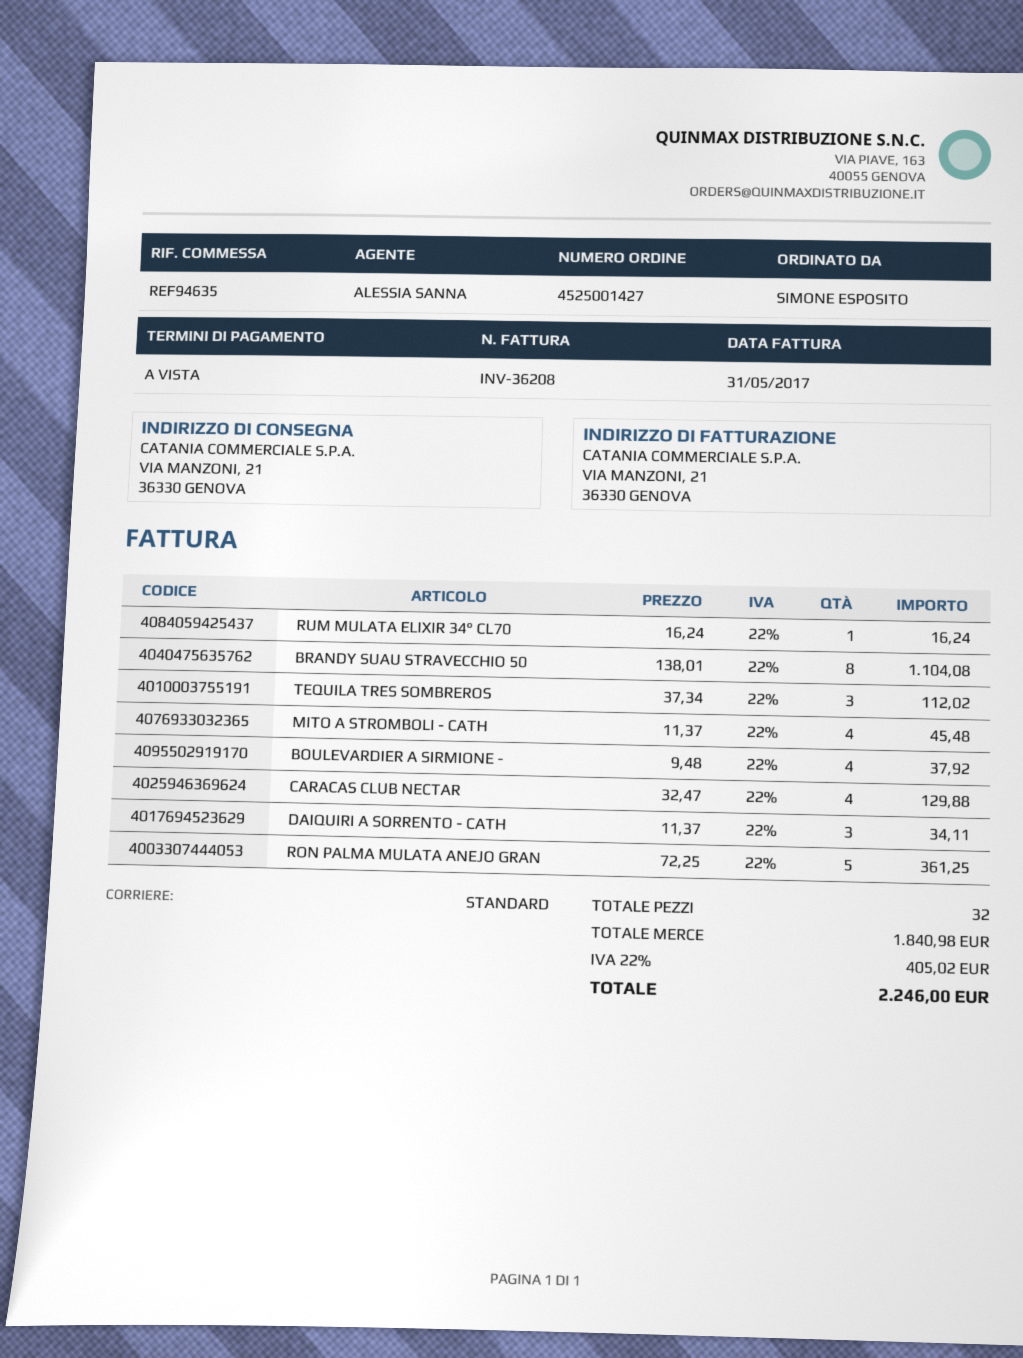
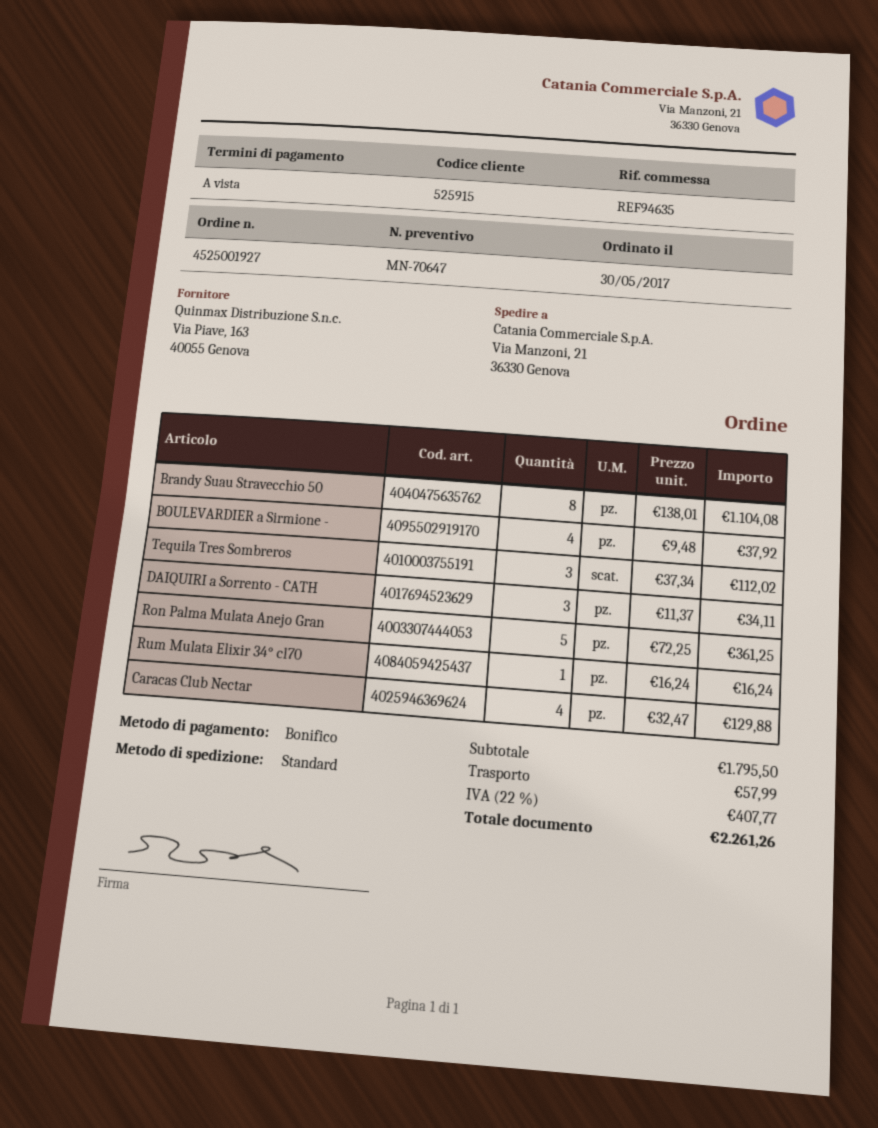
order number: 4525001427 -> 4525001927
MITO A STROMBOLI - CATH: 4 x 11.37 = 45.48 -> none
subtotal: 1840.98 -> 1795.50
shipping: none -> 57.99
tax: 22% = 405.02 -> 22% = 407.77
total: 2246.00 -> 2261.26

